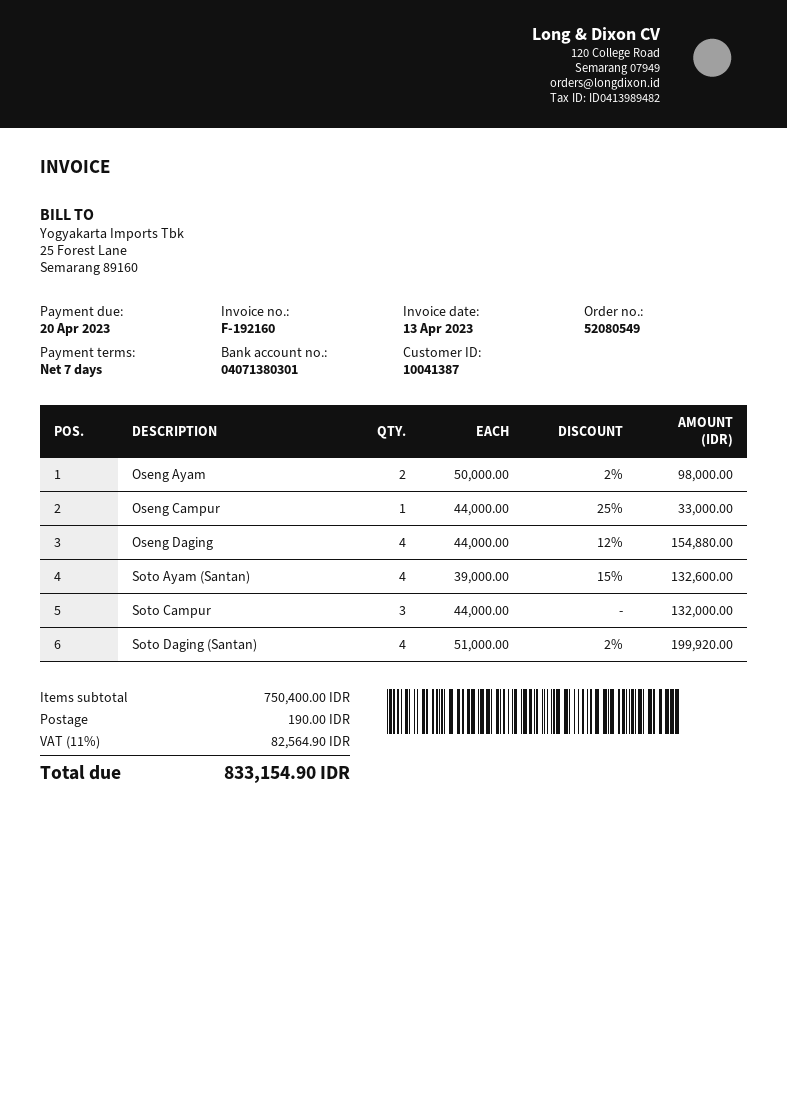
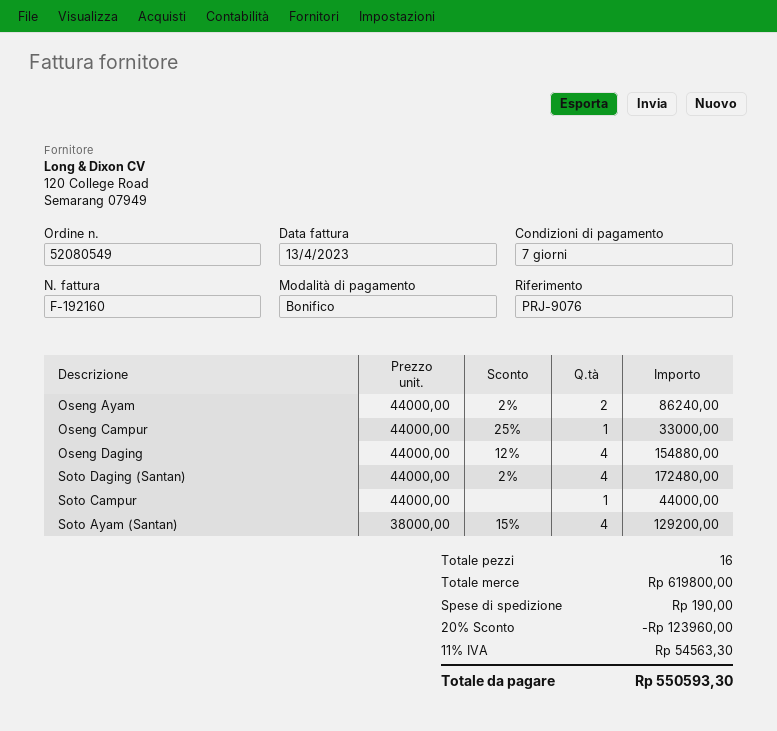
Oseng Ayam: 2 x 50000.00 - 2% = 98000.00 -> 2 x 44000.00 - 2% = 86240.00
Soto Ayam (Santan): 4 x 39000.00 - 15% = 132600.00 -> 4 x 38000.00 - 15% = 129200.00
Soto Campur: 3 x 44000.00 = 132000.00 -> 1 x 44000.00 = 44000.00
Soto Daging (Santan): 4 x 51000.00 - 2% = 199920.00 -> 4 x 44000.00 - 2% = 172480.00
subtotal: 750400.00 -> 619800.00
discount: none -> 20% = 123960.00
tax: 11% = 82564.90 -> 11% = 54563.30
total: 833154.90 -> 550593.30

